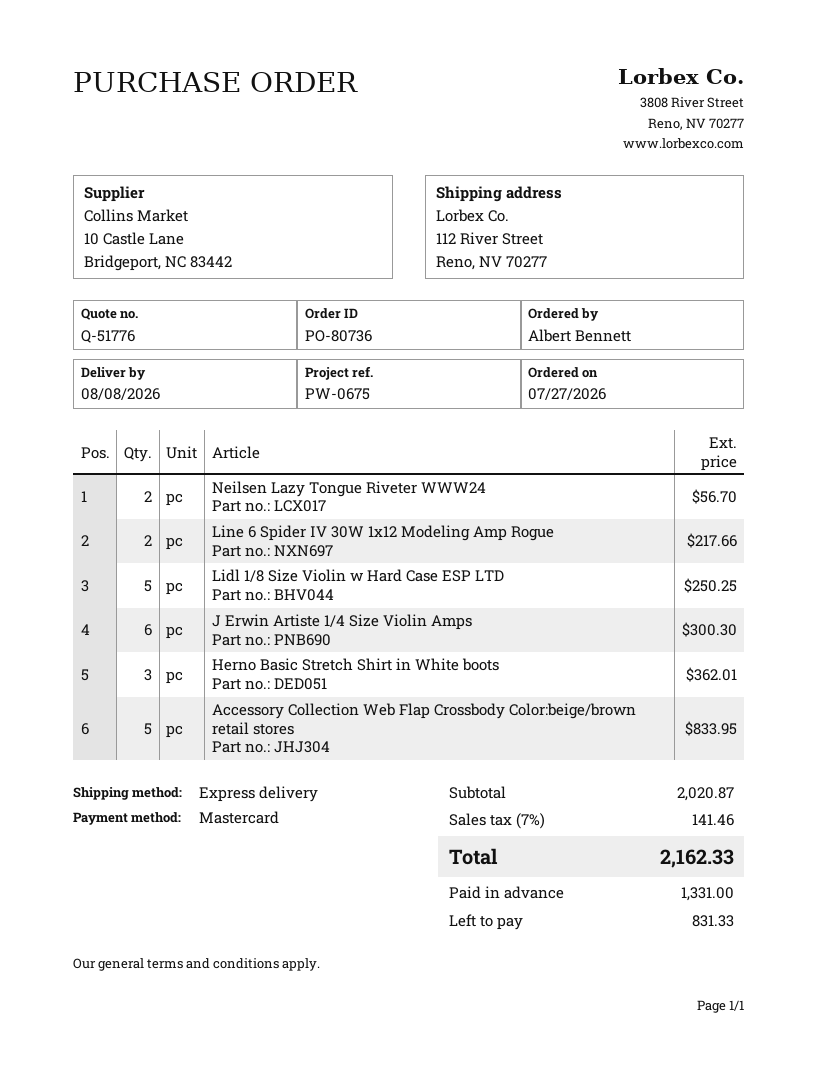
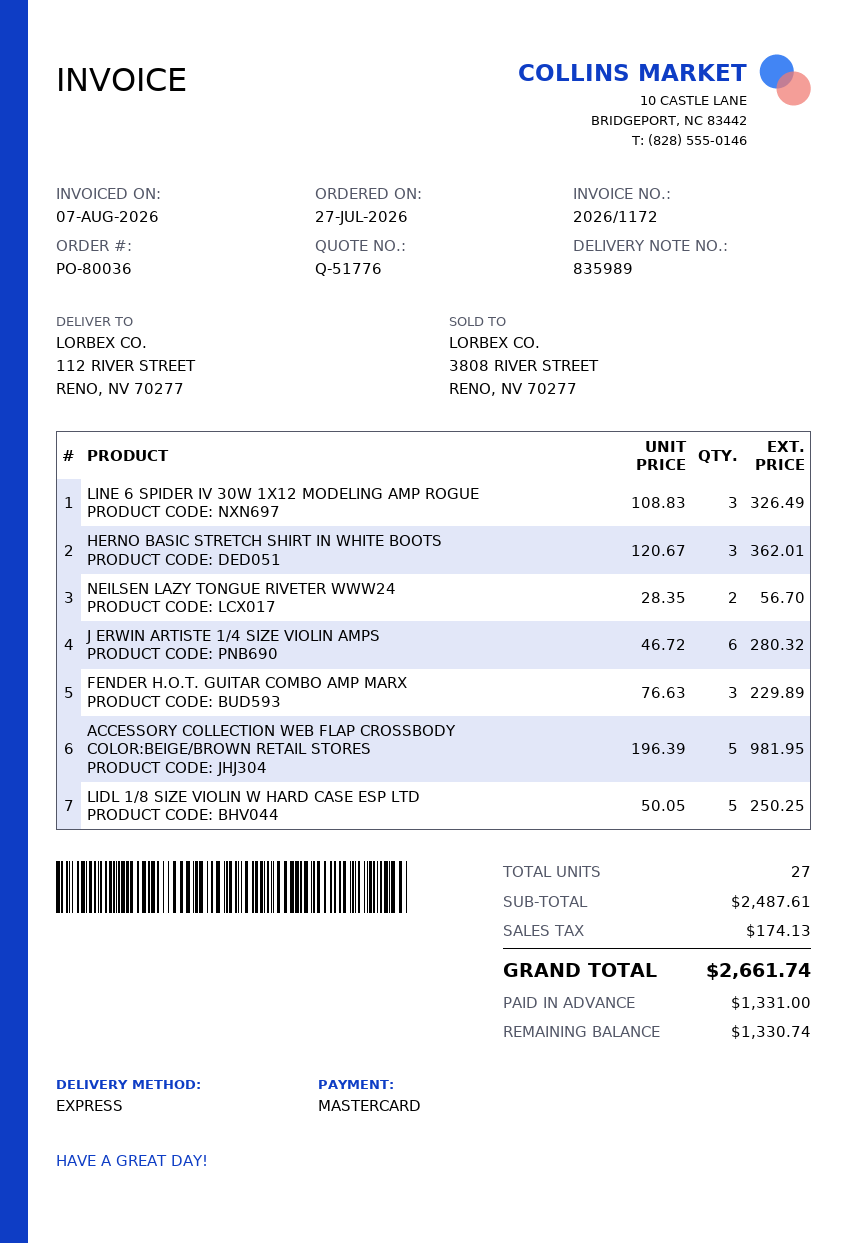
order number: PO-80736 -> PO-80036
Line 6 Spider IV 30W 1x12 Modeling Amp Rogue: 2 for 217.66 -> 3 for 326.49
J Erwin Artiste 1/4 Size Violin Amps: 6 for 300.30 -> 6 for 280.32
Accessory Collection Web Flap Crossbody Color:beige/brown retail stores: 5 for 833.95 -> 5 for 981.95
FENDER H.O.T. GUITAR COMBO AMP MARX: none -> 3 for 229.89
subtotal: 2020.87 -> 2487.61
tax: 141.46 -> 174.13
total: 2162.33 -> 2661.74
balance: 831.33 -> 1330.74

